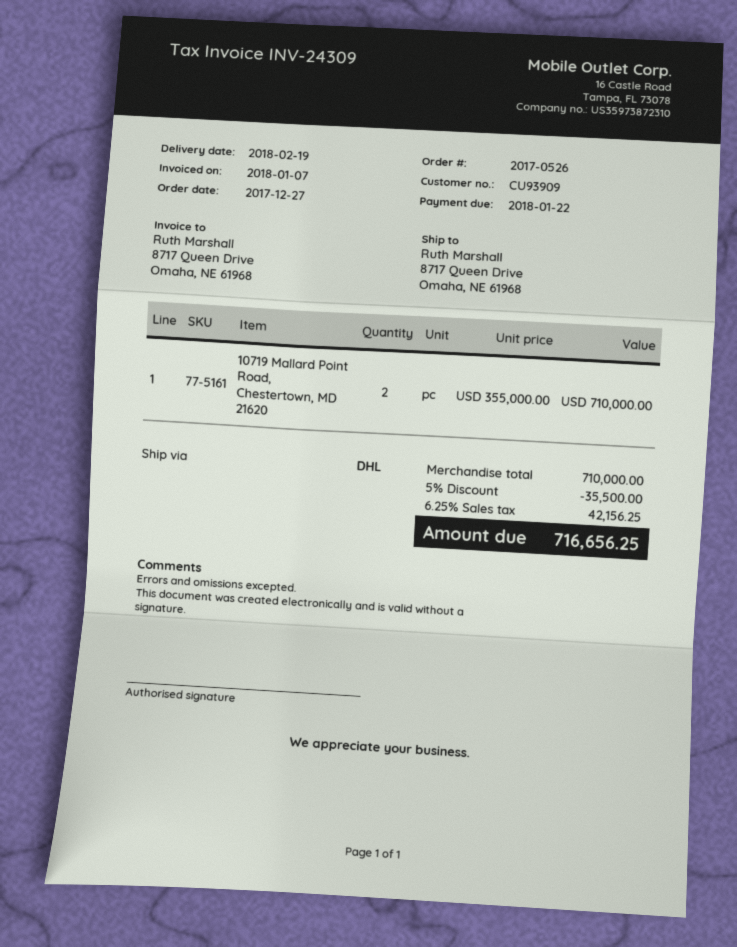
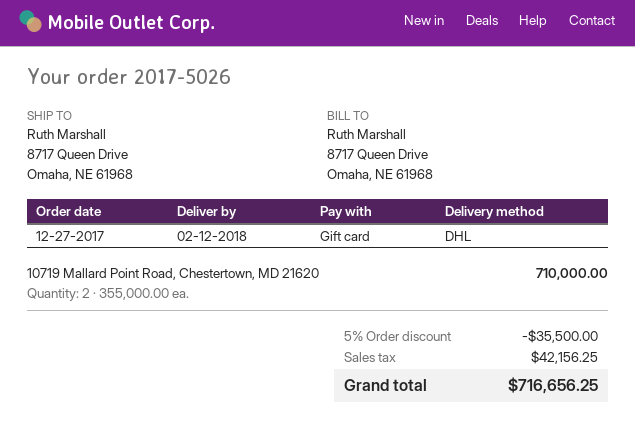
order number: 2017-0526 -> 2017-5026
delivery date: 2018-02-19 -> 2018-02-12

